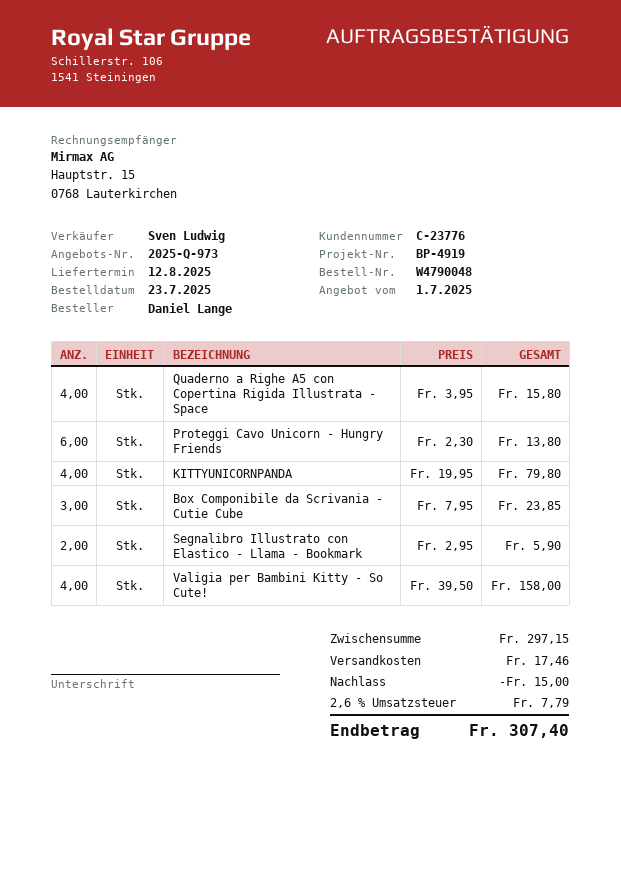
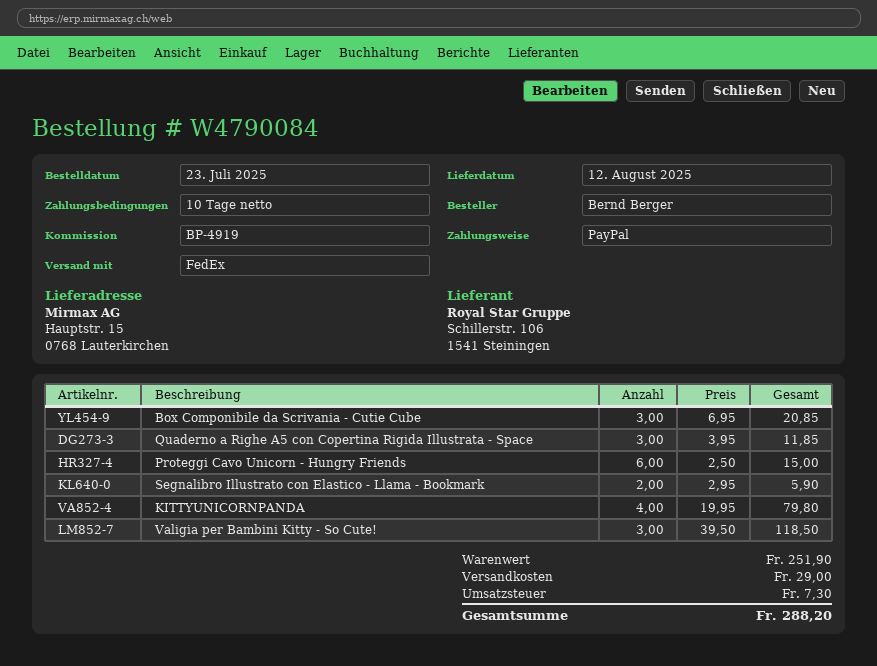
order number: W4790048 -> W4790084
ordered by: Daniel Lange -> Bernd Berger
Quaderno a Righe A5 con Copertina Rigida Illustrata - Space: 4 x 3.95 = 15.80 -> 3 x 3.95 = 11.85
Proteggi Cavo Unicorn - Hungry Friends: 6 x 2.30 = 13.80 -> 6 x 2.50 = 15.00
Box Componibile da Scrivania - Cutie Cube: 3 x 7.95 = 23.85 -> 3 x 6.95 = 20.85
Valigia per Bambini Kitty - So Cute!: 4 x 39.50 = 158.00 -> 3 x 39.50 = 118.50
subtotal: 297.15 -> 251.90
discount: 15.00 -> none
shipping: 17.46 -> 29.00
tax: 7.79 -> 7.30
total: 307.40 -> 288.20

